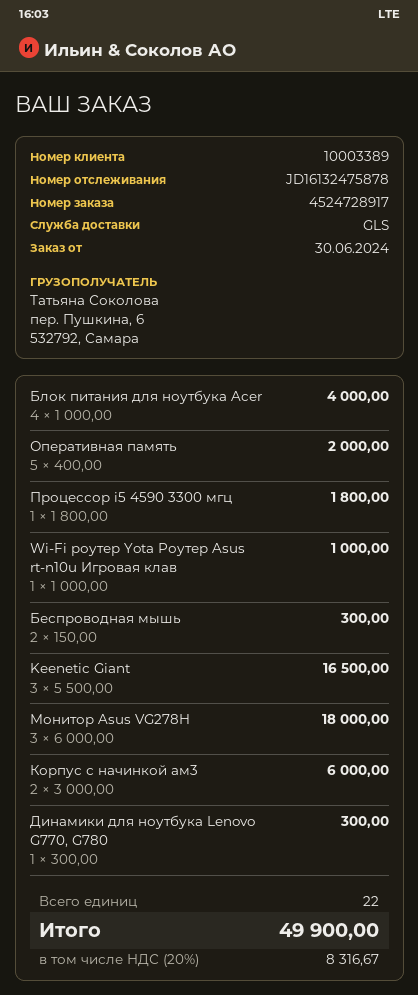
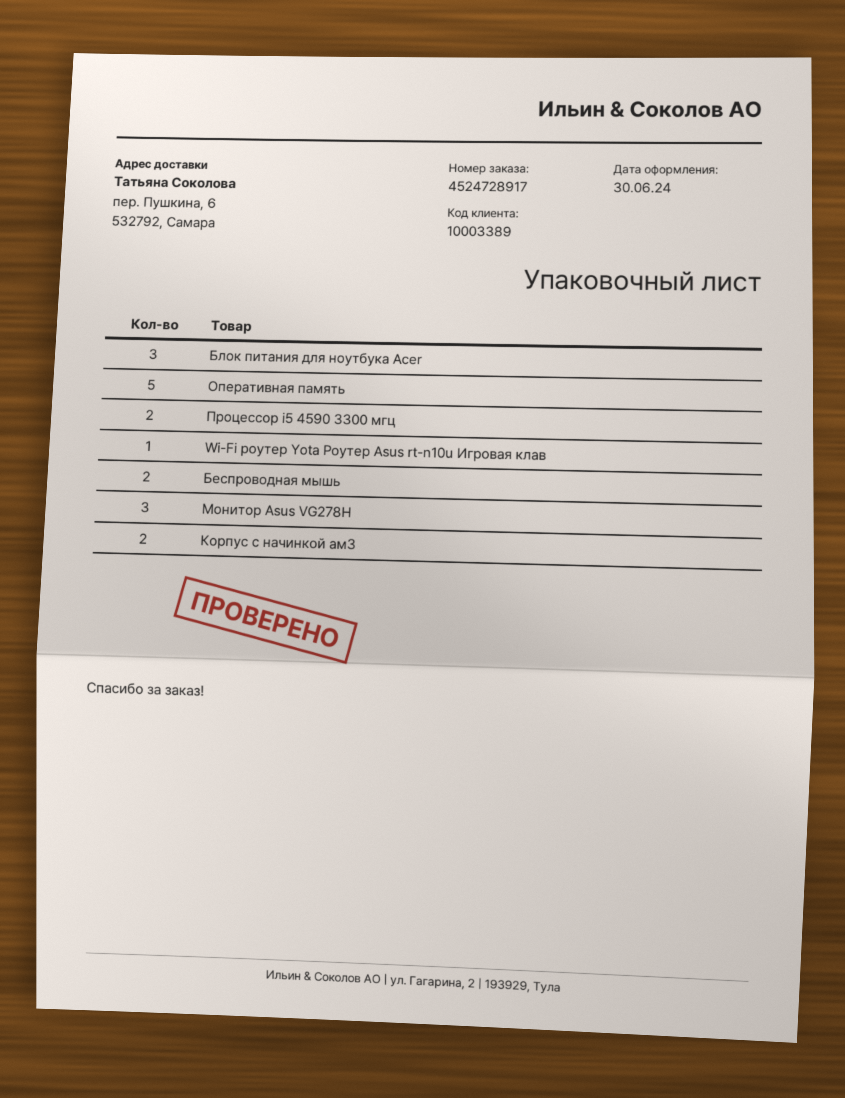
Блок питания для ноутбука Acer: 4 -> 3
Процессор i5 4590 3300 мгц: 1 -> 2
Keenetic Giant: 3 -> none
Динамики для ноутбука Lenovo G770, G780: 1 -> none

